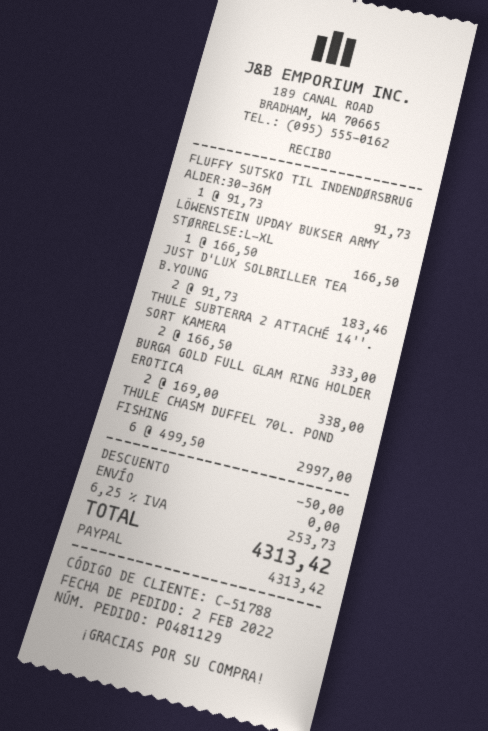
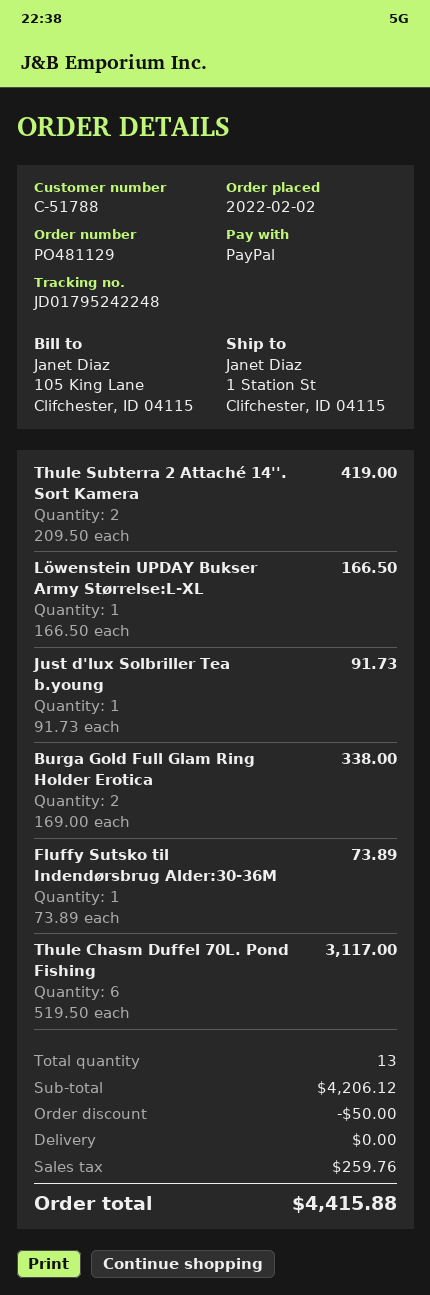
FLUFFY SUTSKO TIL INDENDØRSBRUG ALDER:30-36M: 1 x 91.73 = 91.73 -> 1 x 73.89 = 73.89
JUST D'LUX SOLBRILLER TEA B.YOUNG: 2 x 91.73 = 183.46 -> 1 x 91.73 = 91.73
THULE SUBTERRA 2 ATTACHÉ 14''. SORT KAMERA: 2 x 166.50 = 333.00 -> 2 x 209.50 = 419.00
THULE CHASM DUFFEL 70L. POND FISHING: 6 x 499.50 = 2997.00 -> 6 x 519.50 = 3117.00
tax: 253.73 -> 259.76
total: 4313.42 -> 4415.88

